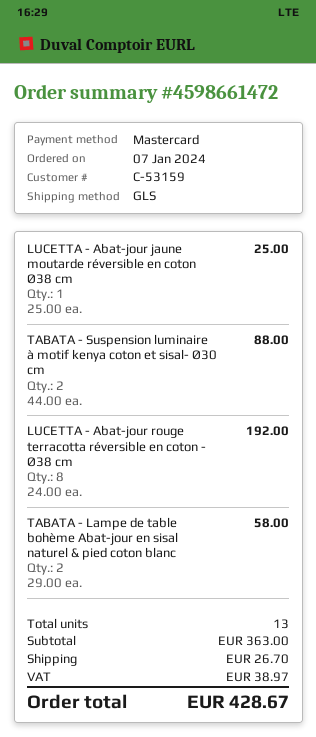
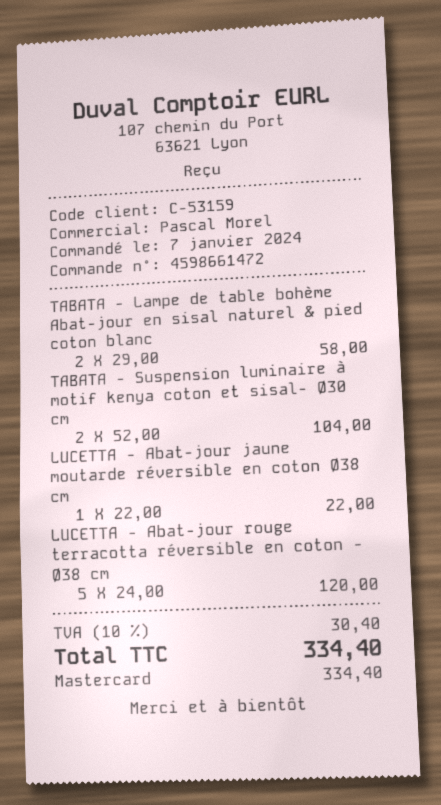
LUCETTA - Abat-jour jaune moutarde réversible en coton Ø38 cm: 1 x 25.00 = 25.00 -> 1 x 22.00 = 22.00
TABATA - Suspension luminaire à motif kenya coton et sisal- Ø30 cm: 2 x 44.00 = 88.00 -> 2 x 52.00 = 104.00
LUCETTA - Abat-jour rouge terracotta réversible en coton - Ø38 cm: 8 x 24.00 = 192.00 -> 5 x 24.00 = 120.00
shipping: 26.70 -> none
tax: 38.97 -> 30.40
total: 428.67 -> 334.40

